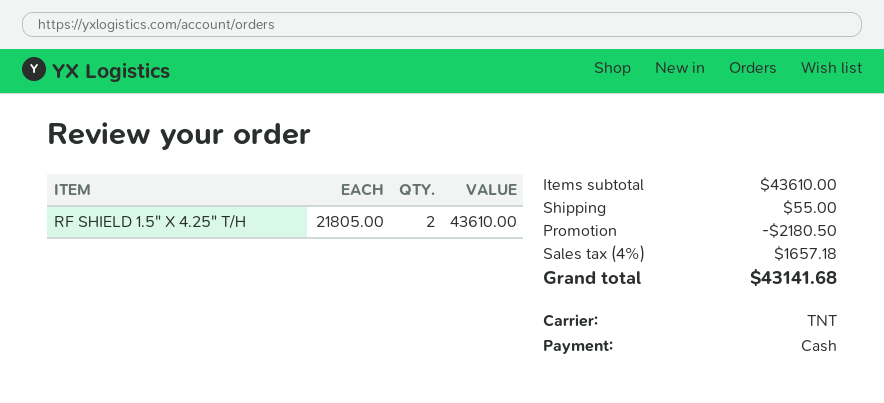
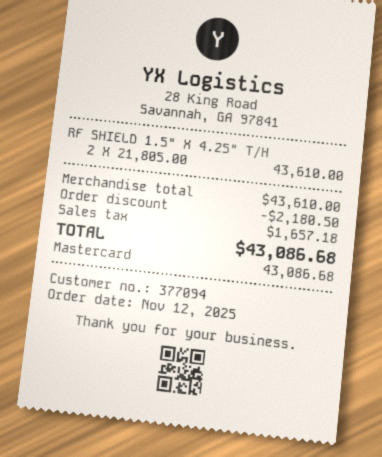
payment method: cash -> Mastercard
shipping: 55.00 -> none
total: 43141.68 -> 43086.68

